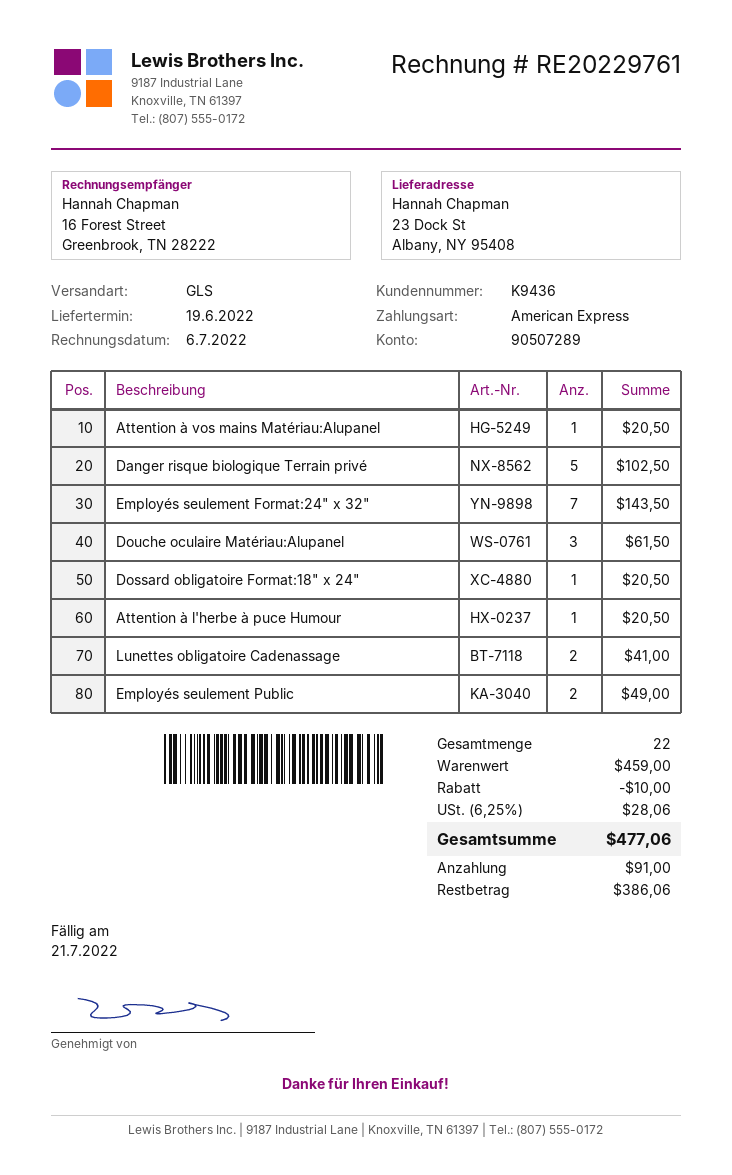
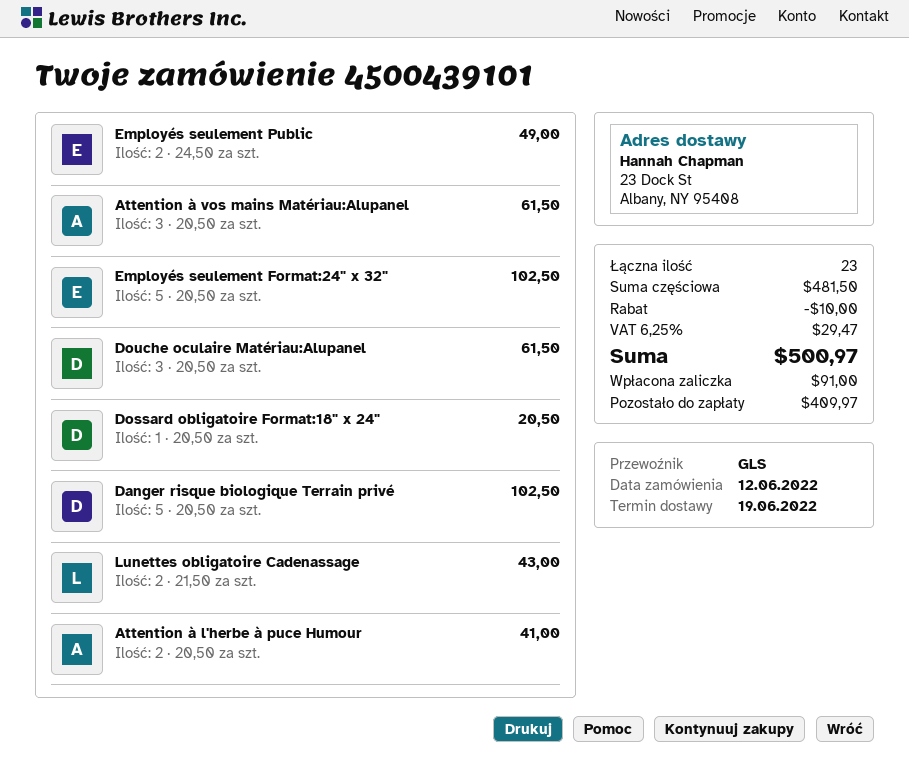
Attention à vos mains Matériau:Alupanel: 1 for 20.50 -> 3 for 61.50
Employés seulement Format:24" x 32": 7 for 143.50 -> 5 for 102.50
Attention à l'herbe à puce Humour: 1 for 20.50 -> 2 for 41.00
Lunettes obligatoire Cadenassage: 2 for 41.00 -> 2 for 43.00
total quantity: 22 -> 23
subtotal: 459.00 -> 481.50
tax: 6.25% = 28.06 -> 6.25% = 29.47
total: 477.06 -> 500.97
balance: 386.06 -> 409.97

